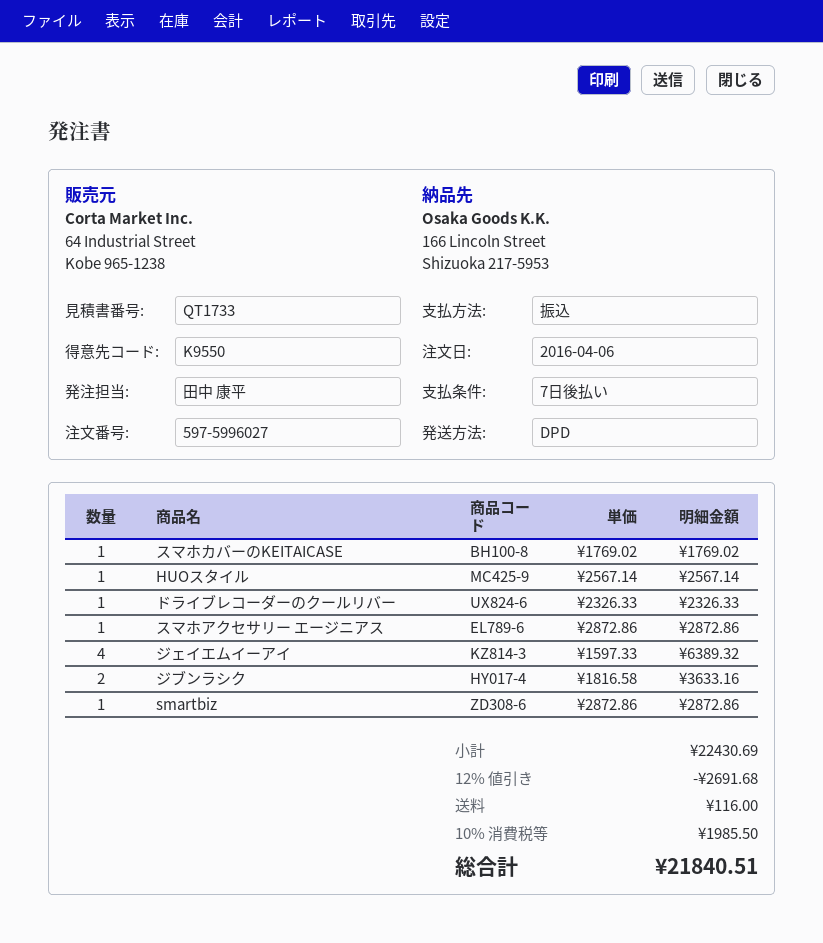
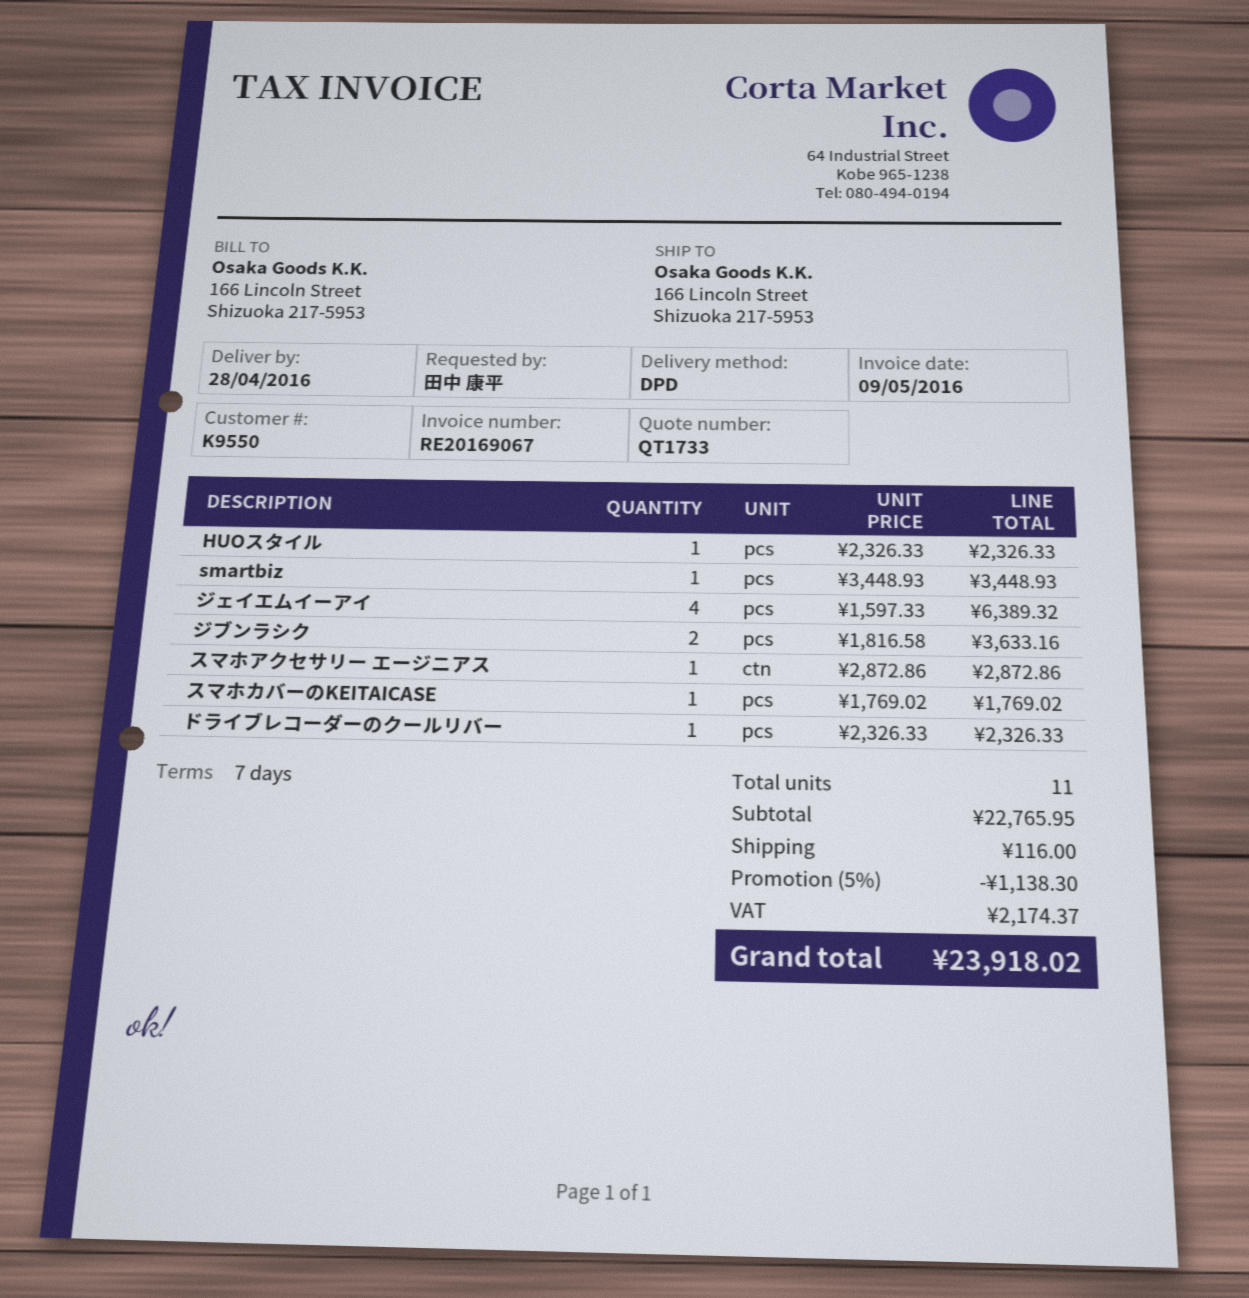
HUOスタイル: 1 x 2567.14 = 2567.14 -> 1 x 2326.33 = 2326.33
smartbiz: 1 x 2872.86 = 2872.86 -> 1 x 3448.93 = 3448.93
subtotal: 22430.69 -> 22765.95
discount: 12% = 2691.68 -> 5% = 1138.30
tax: 1985.50 -> 2174.37
total: 21840.51 -> 23918.02

